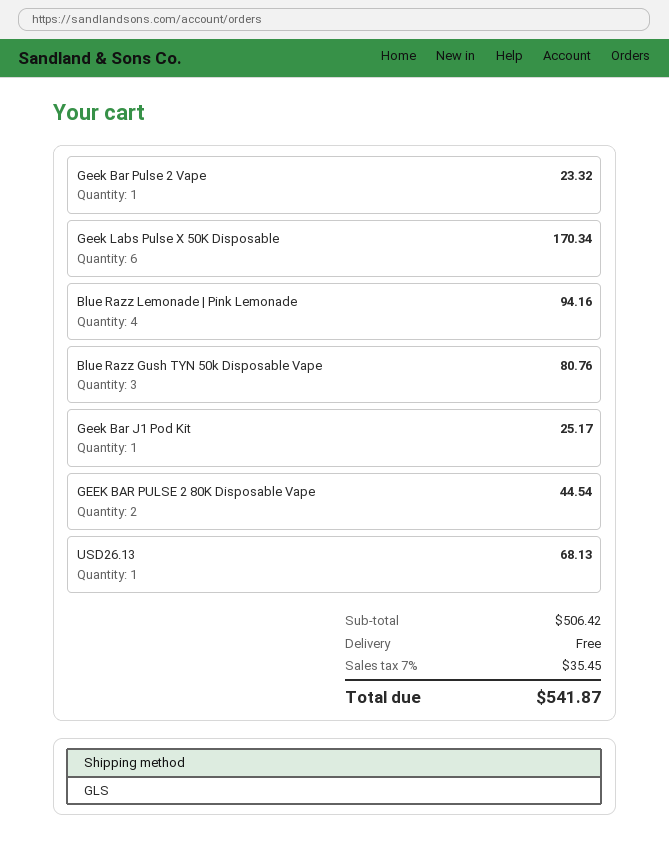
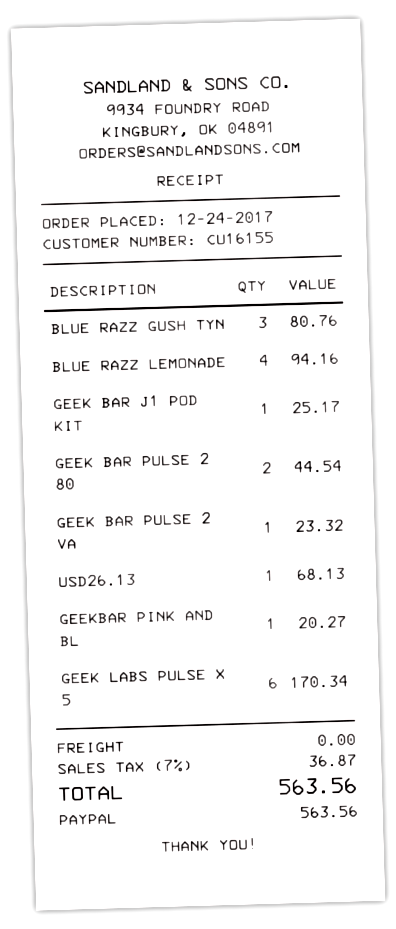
GEEKBAR PINK AND BL: none -> 1 for 20.27
tax: 7% = 35.45 -> 7% = 36.87
total: 541.87 -> 563.56

